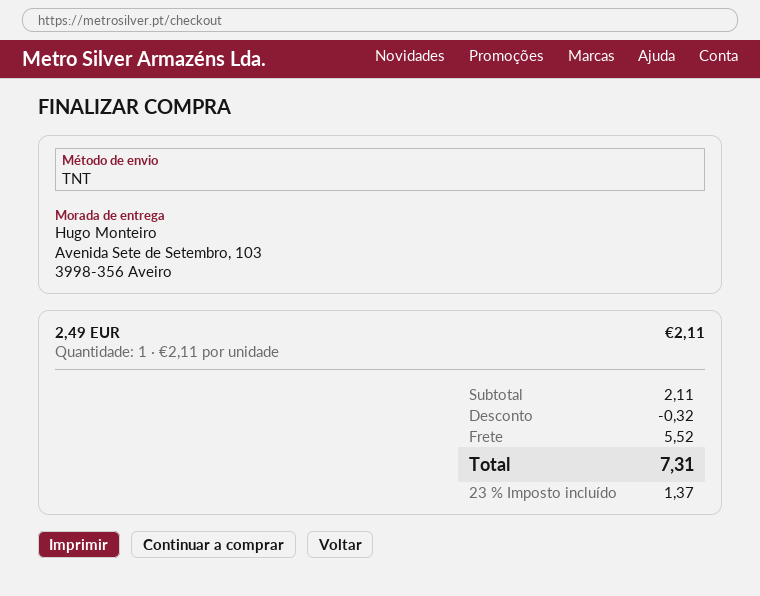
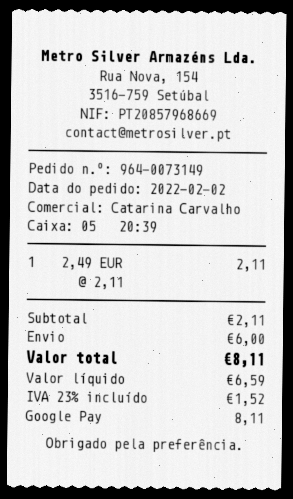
discount: 0.32 -> none
shipping: 5.52 -> 6.00
tax: 23% = 1.37 -> 23% = 1.52
total: 7.31 -> 8.11

